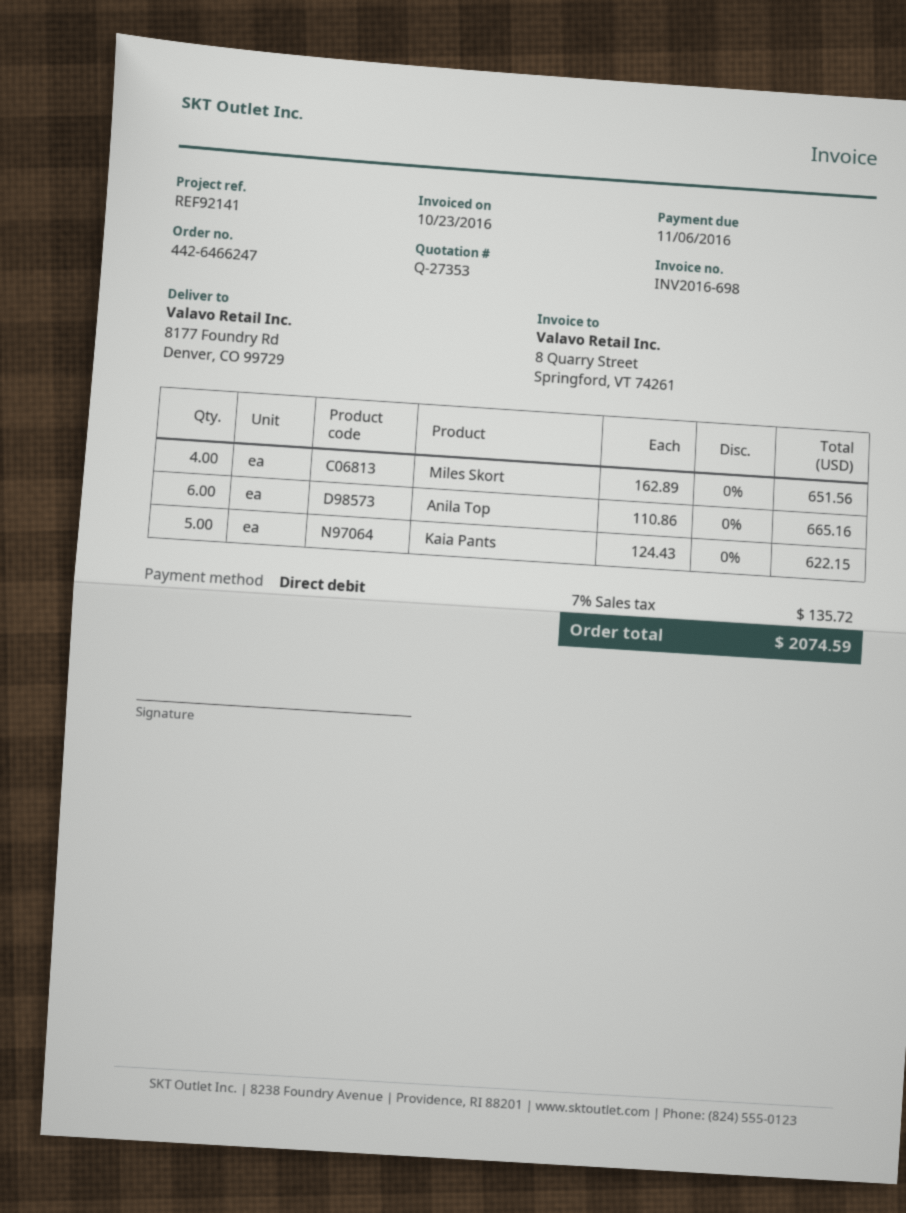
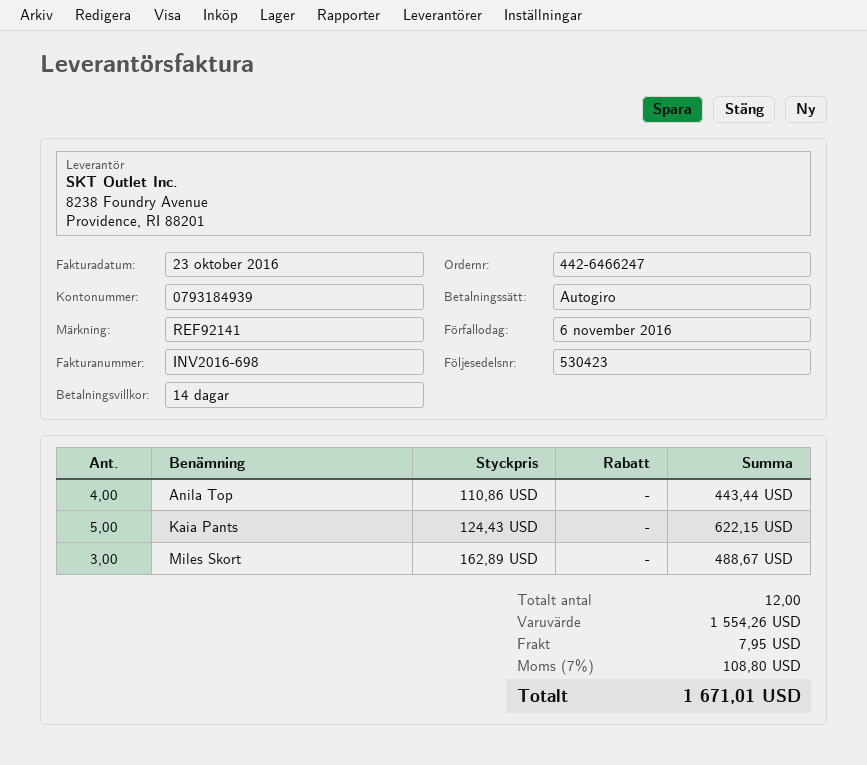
Miles Skort: 4 x 162.89 = 651.56 -> 3 x 162.89 = 488.67
Anila Top: 6 x 110.86 = 665.16 -> 4 x 110.86 = 443.44
shipping: none -> 7.95
tax: 7% = 135.72 -> 7% = 108.80
total: 2074.59 -> 1671.01

